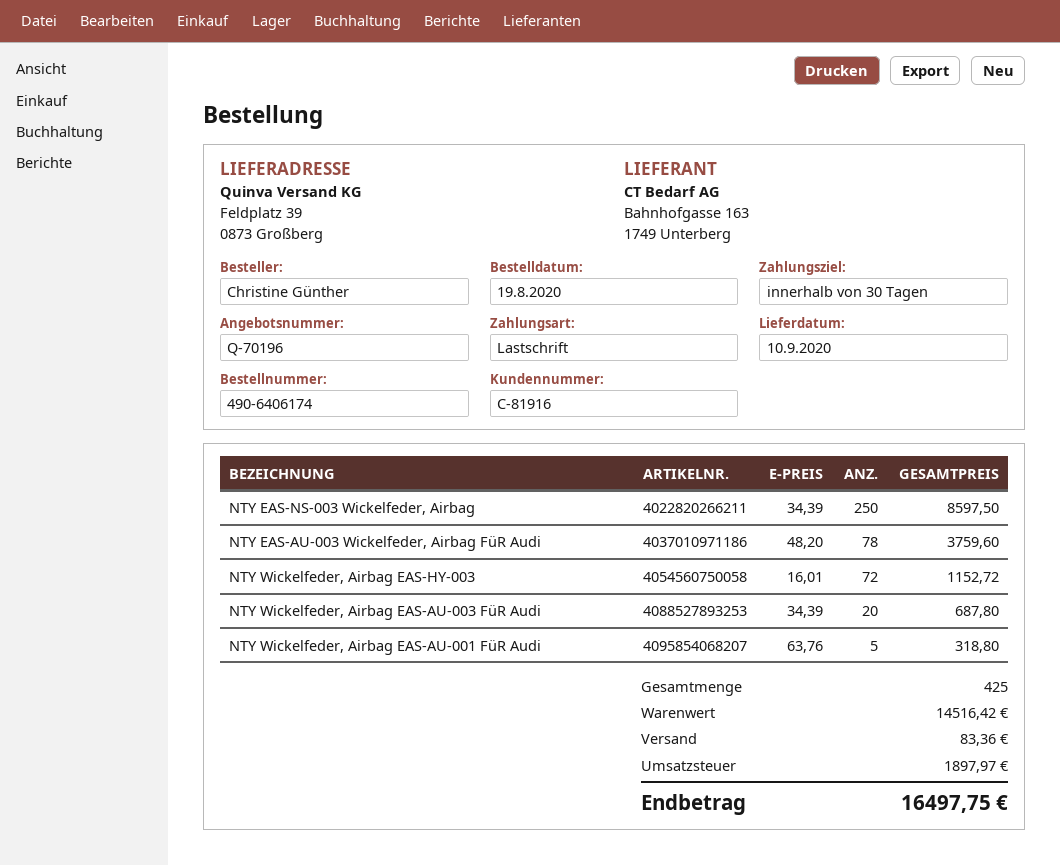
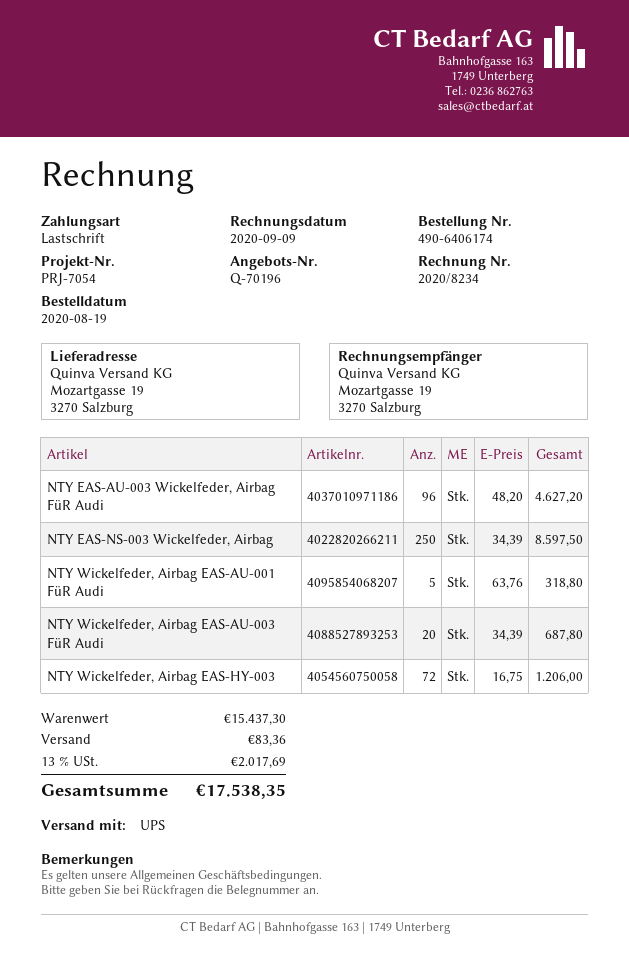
ship to: Feldplatz 39, 0873 Großberg -> Mozartgasse 19, 3270 Salzburg
NTY EAS-AU-003 Wickelfeder, Airbag FüR Audi: 78 x 48.20 = 3759.60 -> 96 x 48.20 = 4627.20
NTY Wickelfeder, Airbag EAS-HY-003: 72 x 16.01 = 1152.72 -> 72 x 16.75 = 1206.00
subtotal: 14516.42 -> 15437.30
tax: 1897.97 -> 2017.69
total: 16497.75 -> 17538.35

